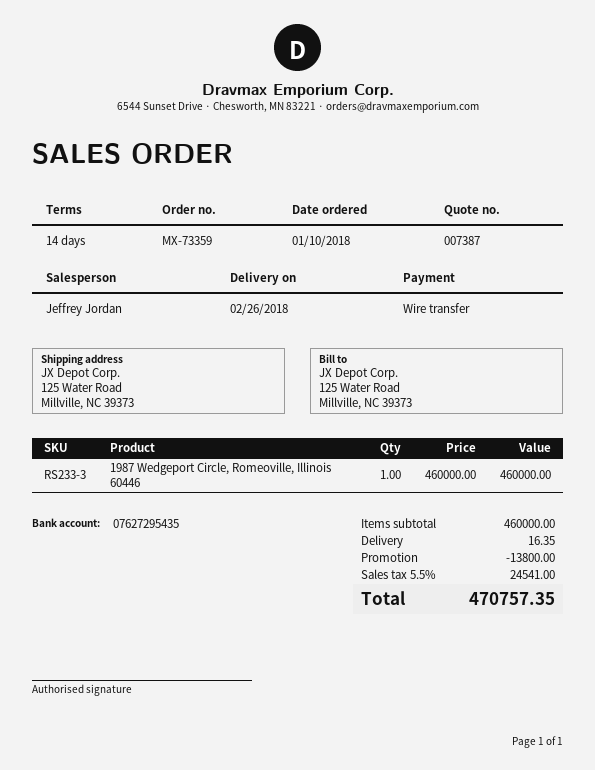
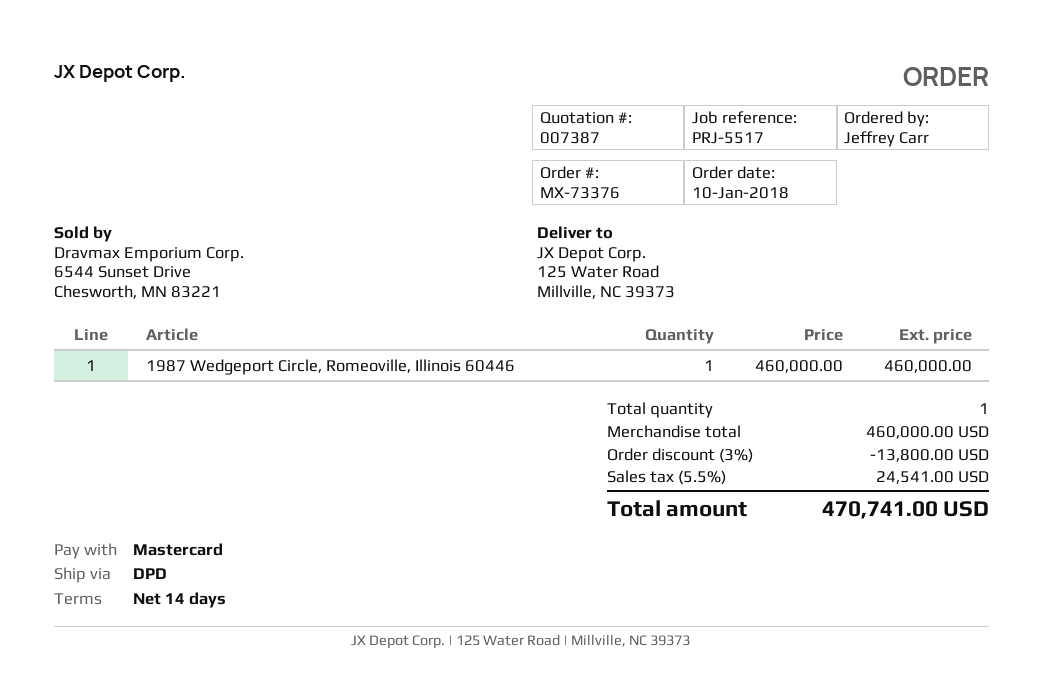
order number: MX-73359 -> MX-73376
payment method: bank transfer -> Mastercard
shipping: 16.35 -> none
total: 470757.35 -> 470741.00

